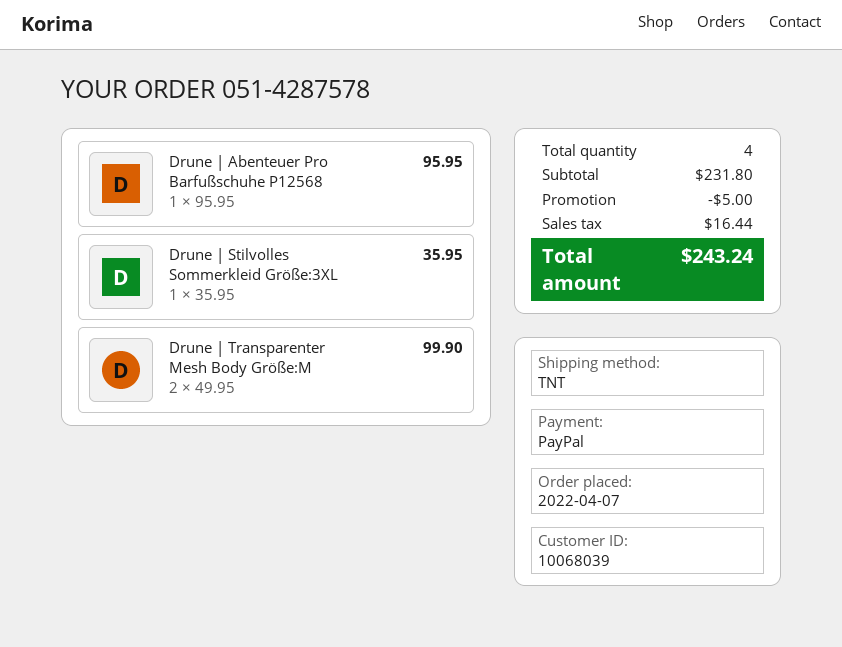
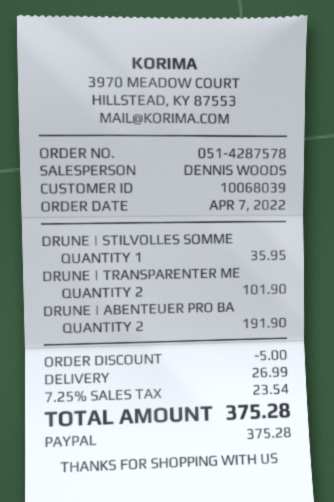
Drune | Abenteuer Pro Barfußschuhe P12568: 1 for 95.95 -> 2 for 191.90
Drune | Transparenter Mesh Body Größe:M: 2 for 99.90 -> 2 for 101.90
shipping: none -> 26.99
tax: 16.44 -> 23.54
total: 243.24 -> 375.28

